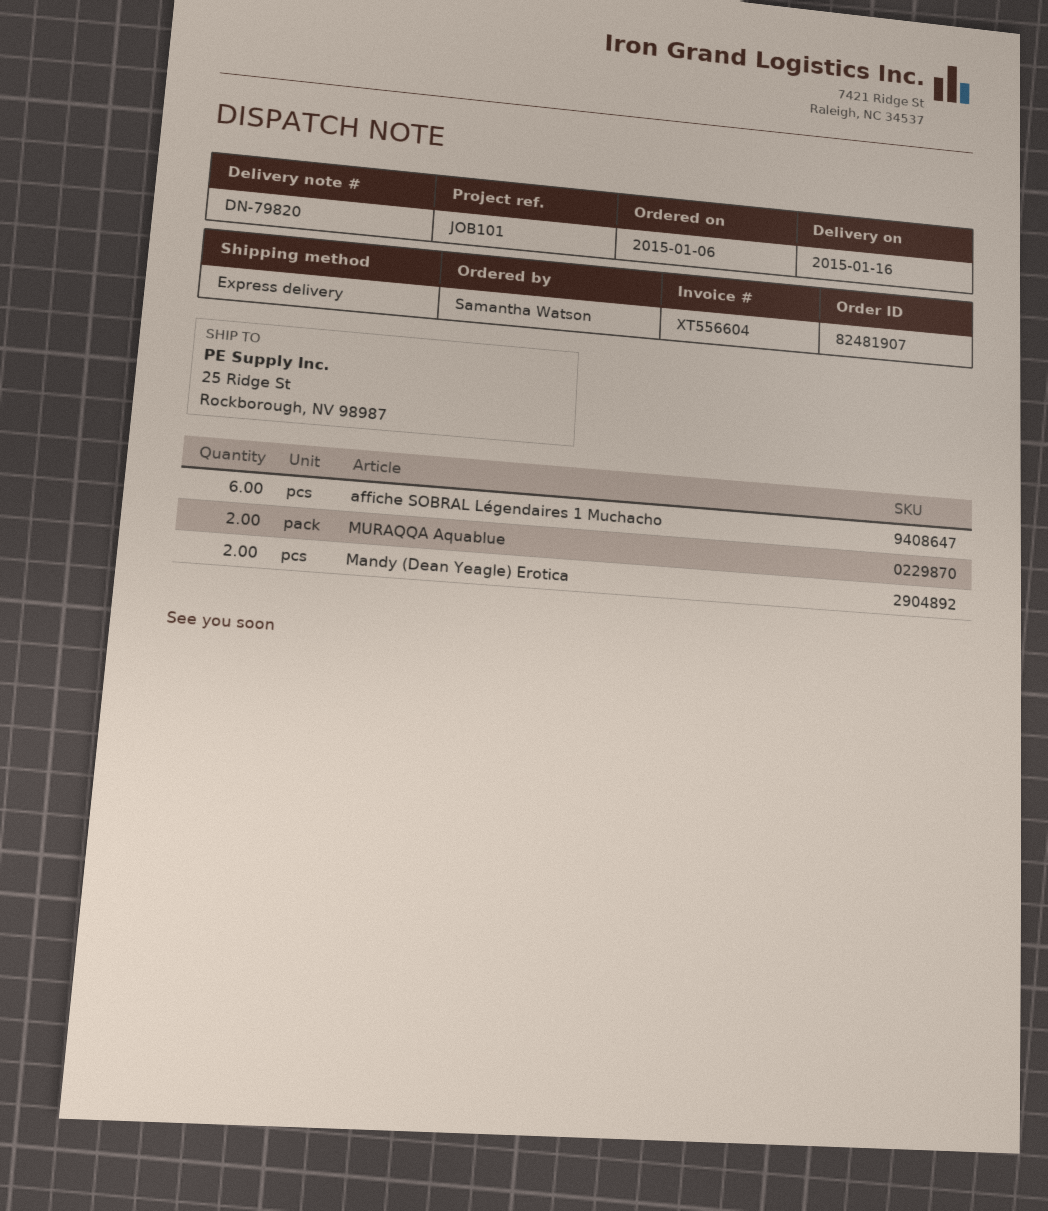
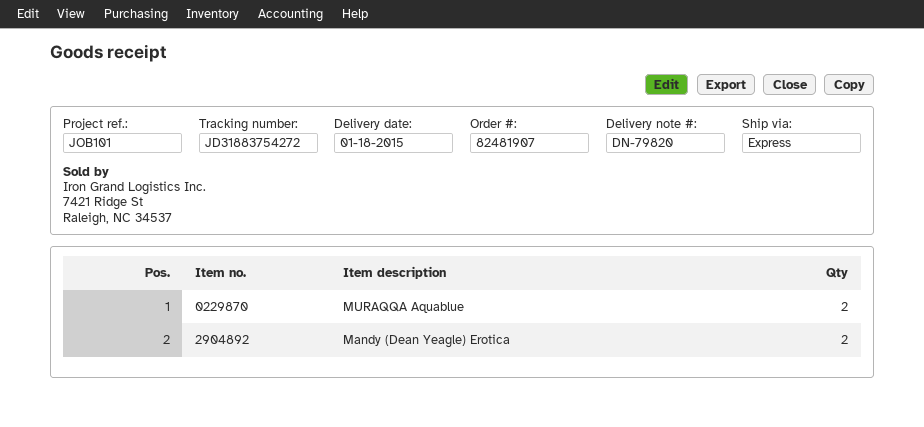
delivery date: 2015-01-16 -> 2015-01-18
affiche SOBRAL Légendaires 1 Muchacho: 6 -> none

